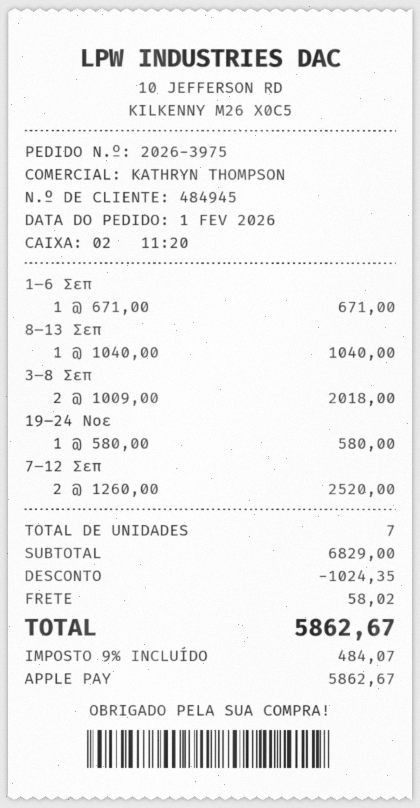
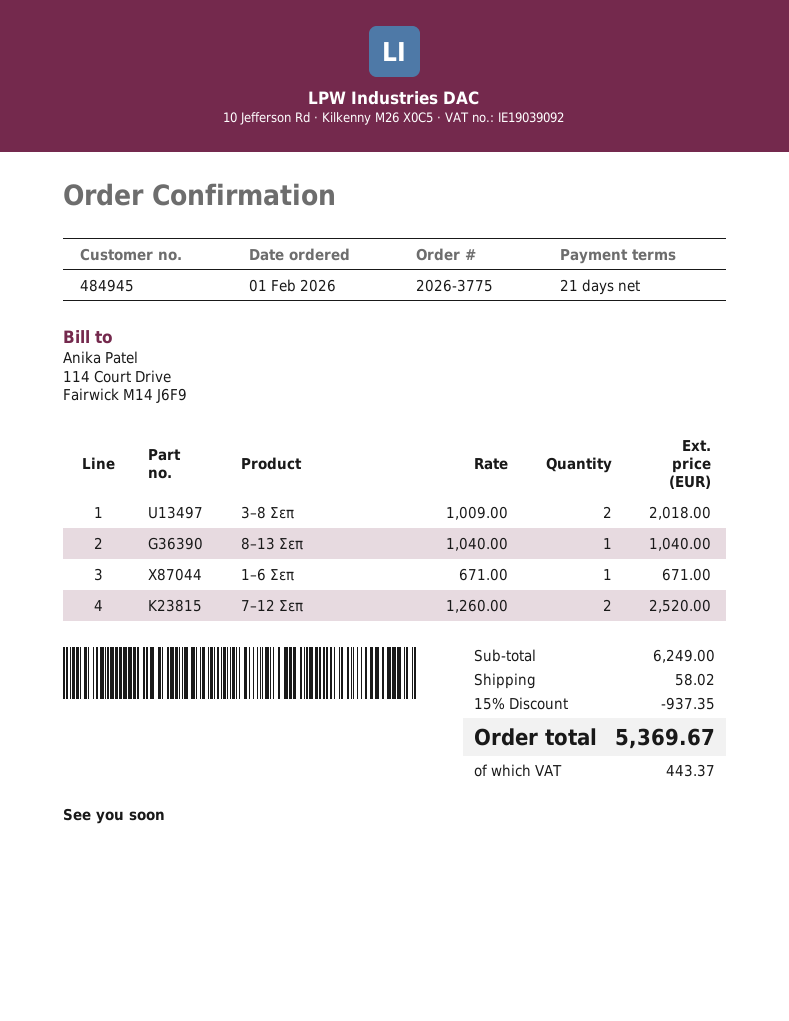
order number: 2026-3975 -> 2026-3775
19–24 Νοε: 1 x 580.00 = 580.00 -> none
subtotal: 6829.00 -> 6249.00
discount: 1024.35 -> 937.35
tax: 484.07 -> 443.37
total: 5862.67 -> 5369.67

